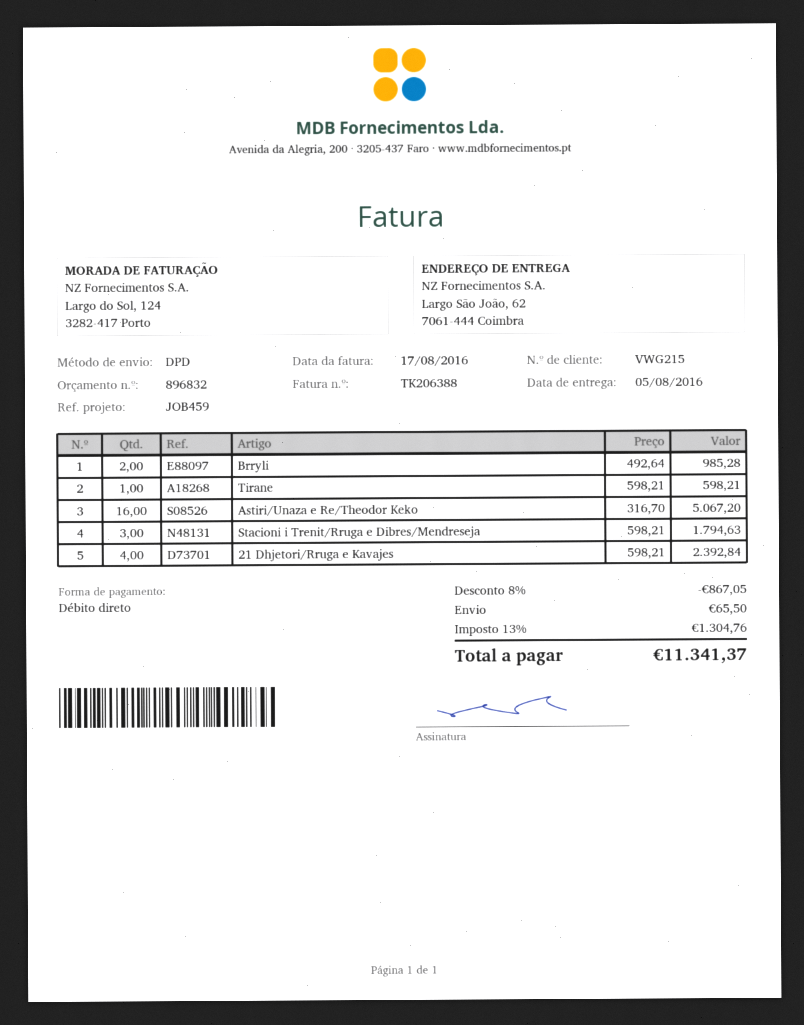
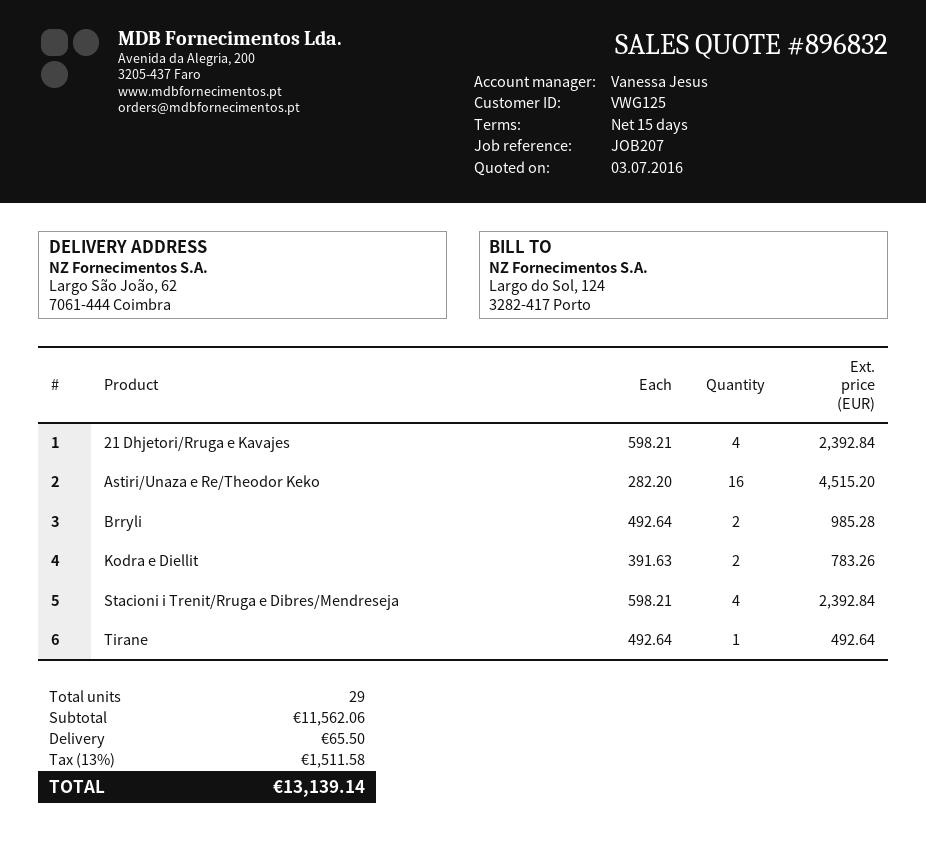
customer number: VWG215 -> VWG125
reference: JOB459 -> JOB207
Tirane: 1 x 598.21 = 598.21 -> 1 x 492.64 = 492.64
Astiri/Unaza e Re/Theodor Keko: 16 x 316.70 = 5067.20 -> 16 x 282.20 = 4515.20
Stacioni i Trenit/Rruga e Dibres/Mendreseja: 3 x 598.21 = 1794.63 -> 4 x 598.21 = 2392.84
Kodra e Diellit: none -> 2 x 391.63 = 783.26
discount: 8% = 867.05 -> none
tax: 13% = 1304.76 -> 13% = 1511.58
total: 11341.37 -> 13139.14

